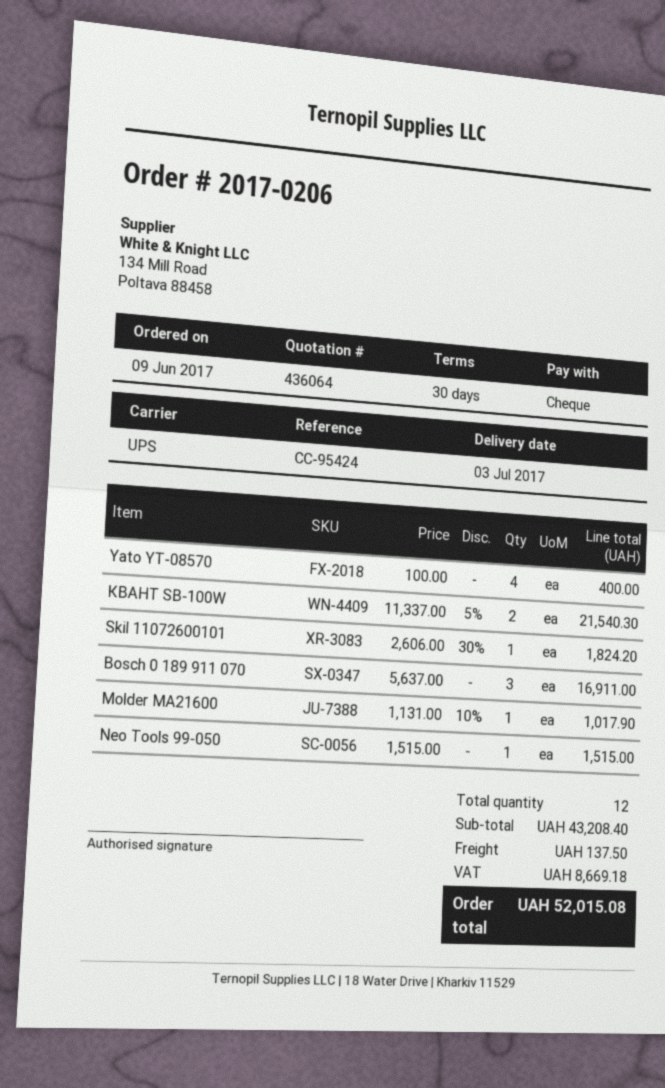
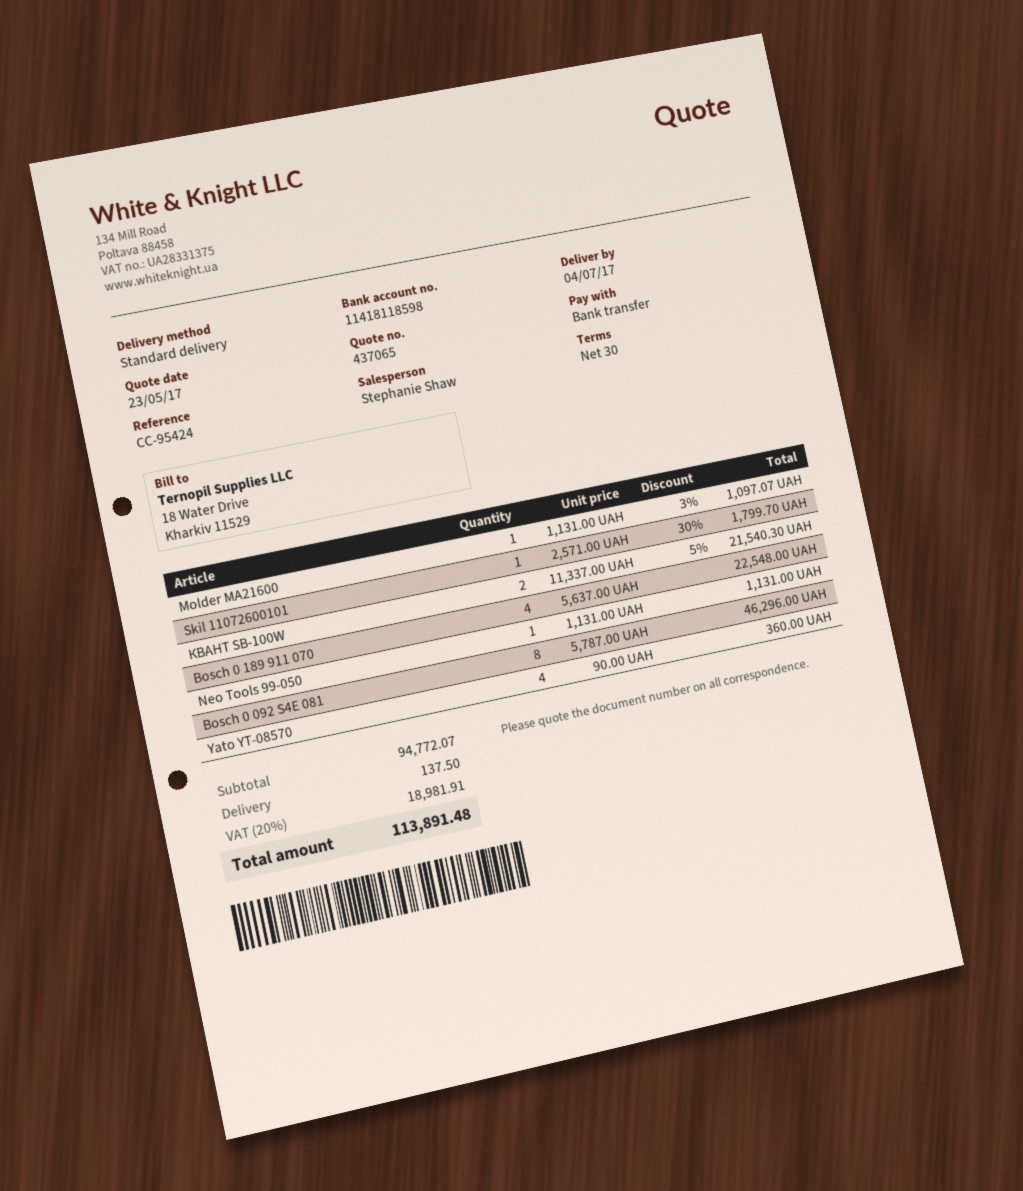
quote number: 436064 -> 437065
delivery date: 2017-07-03 -> 2017-07-04
payment method: cheque -> bank transfer
shipping method: UPS -> standard
Yato YT-08570: 4 x 100.00 = 400.00 -> 4 x 90.00 = 360.00
Skil 11072600101: 1 x 2606.00 - 30% = 1824.20 -> 1 x 2571.00 - 30% = 1799.70
Bosch 0 189 911 070: 3 x 5637.00 = 16911.00 -> 4 x 5637.00 = 22548.00
Molder MA21600: 1 x 1131.00 - 10% = 1017.90 -> 1 x 1131.00 - 3% = 1097.07
Neo Tools 99-050: 1 x 1515.00 = 1515.00 -> 1 x 1131.00 = 1131.00
Bosch 0 092 S4E 081: none -> 8 x 5787.00 = 46296.00
subtotal: 43208.40 -> 94772.07
tax: 8669.18 -> 18981.91
total: 52015.08 -> 113891.48

